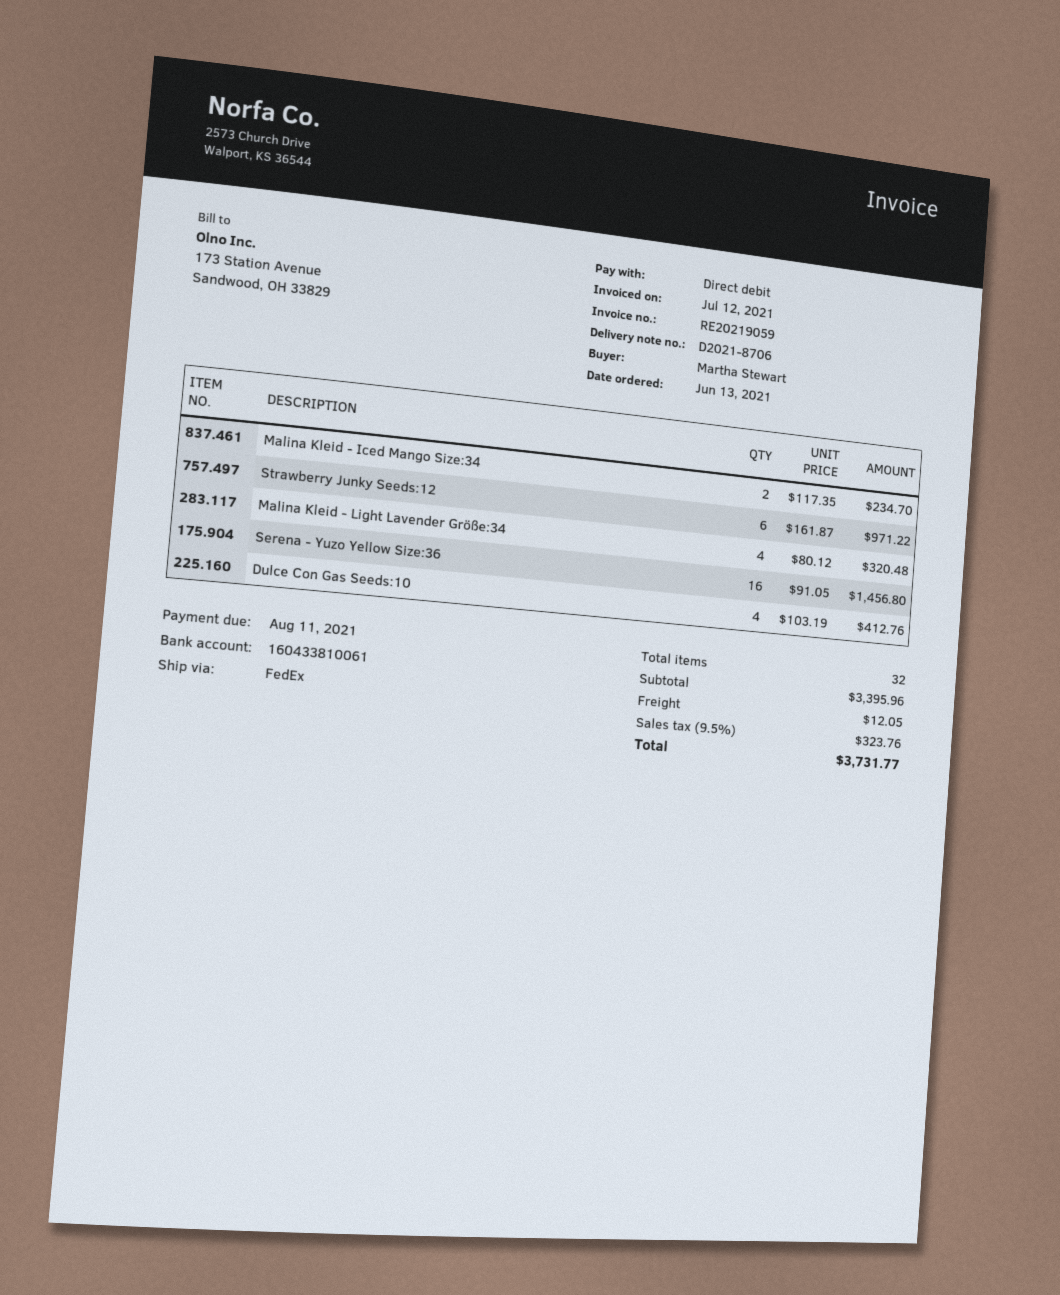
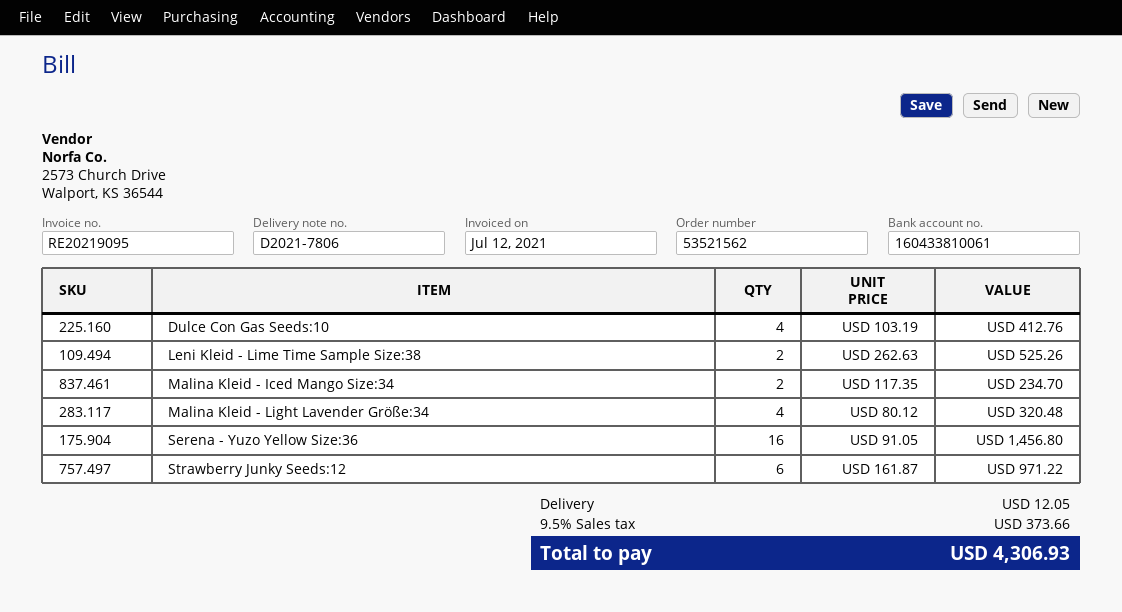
delivery note number: D2021-8706 -> D2021-7806
invoice number: RE20219059 -> RE20219095
Leni Kleid - Lime Time Sample Size:38: none -> 2 x 262.63 = 525.26
tax: 9.5% = 323.76 -> 9.5% = 373.66
total: 3731.77 -> 4306.93

